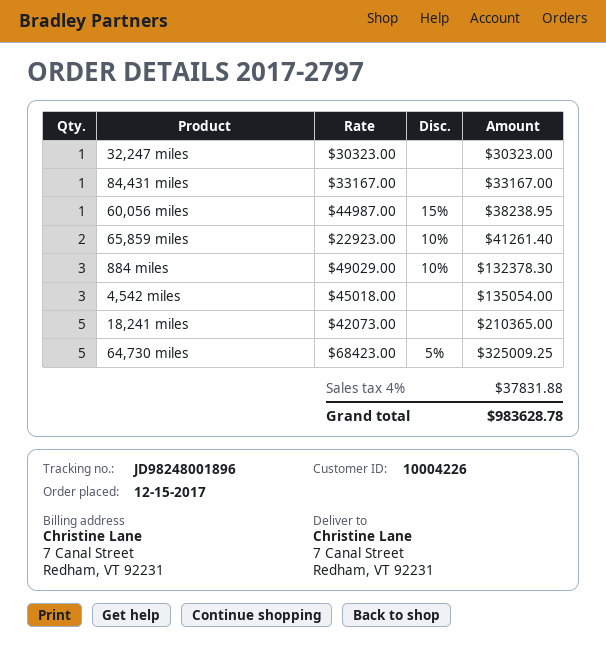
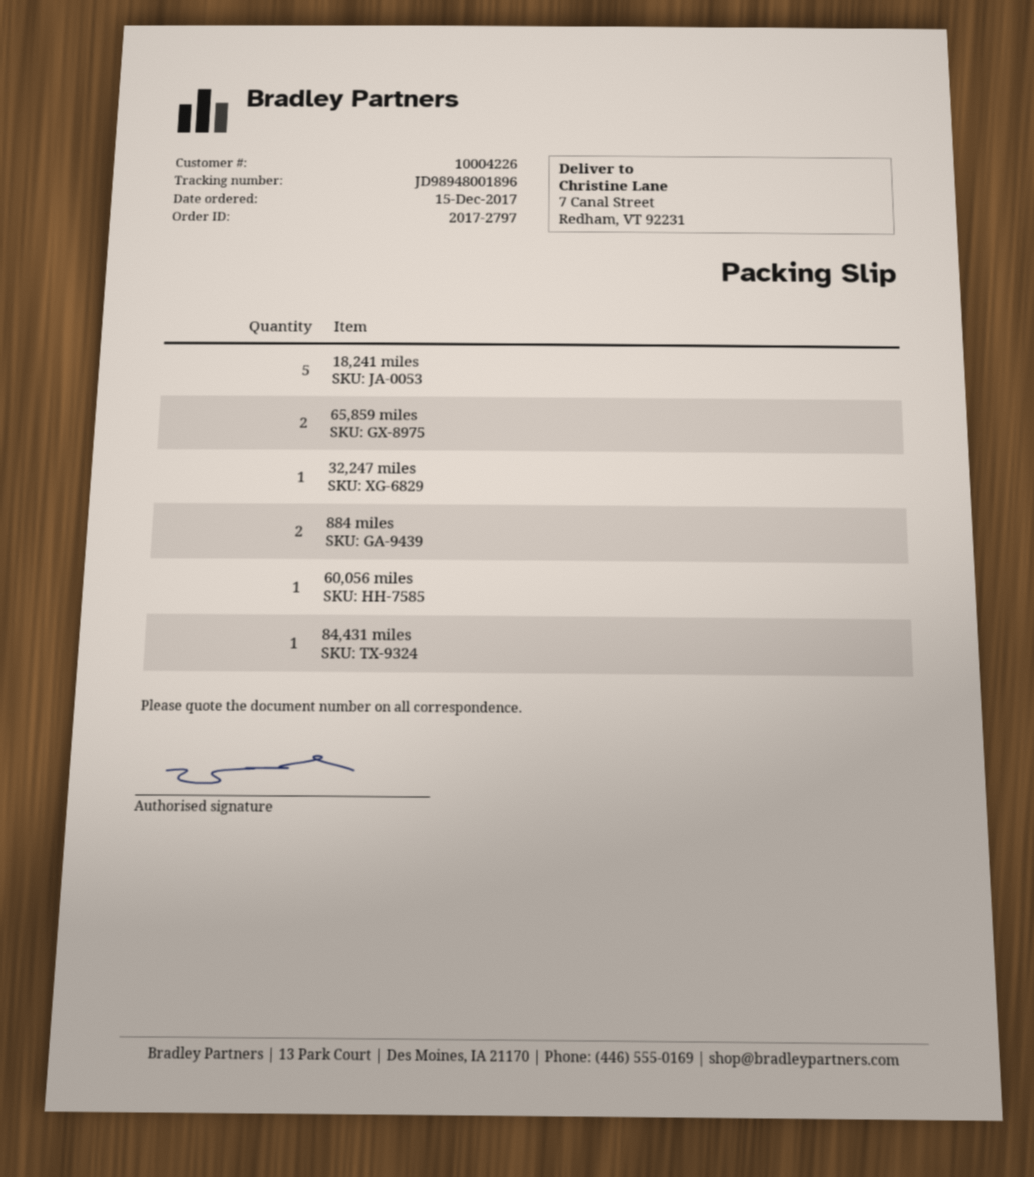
tracking number: JD98248001896 -> JD98948001896
884 miles: 3 -> 2
4,542 miles: 3 -> none
64,730 miles: 5 -> none

